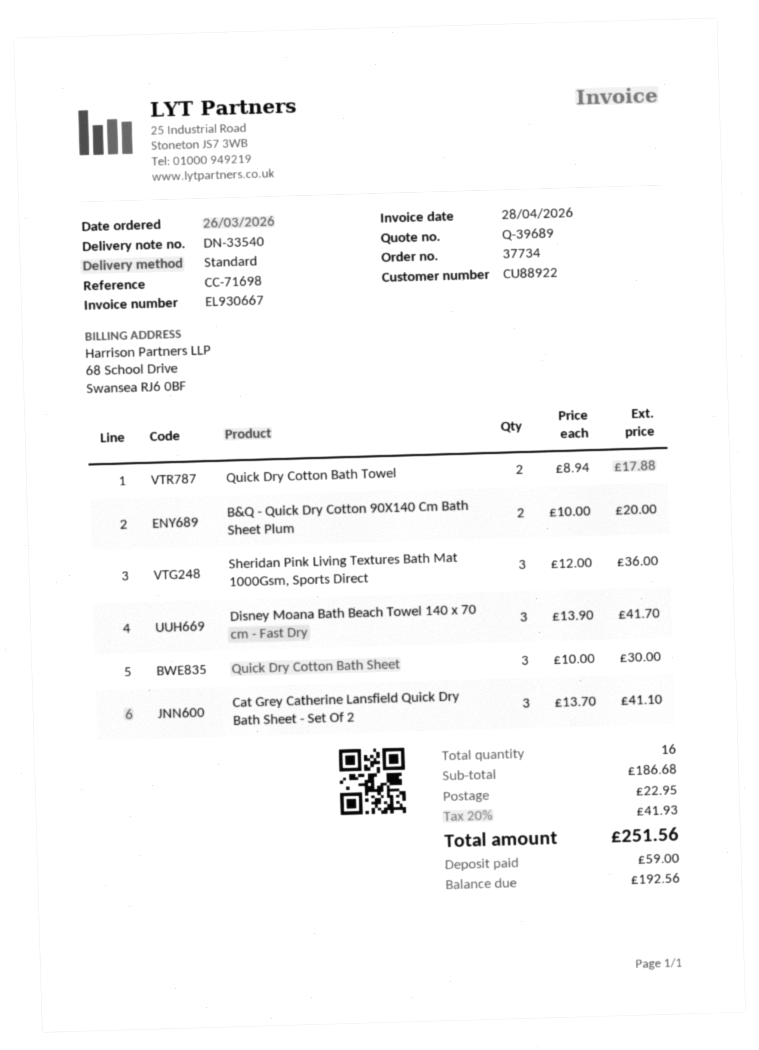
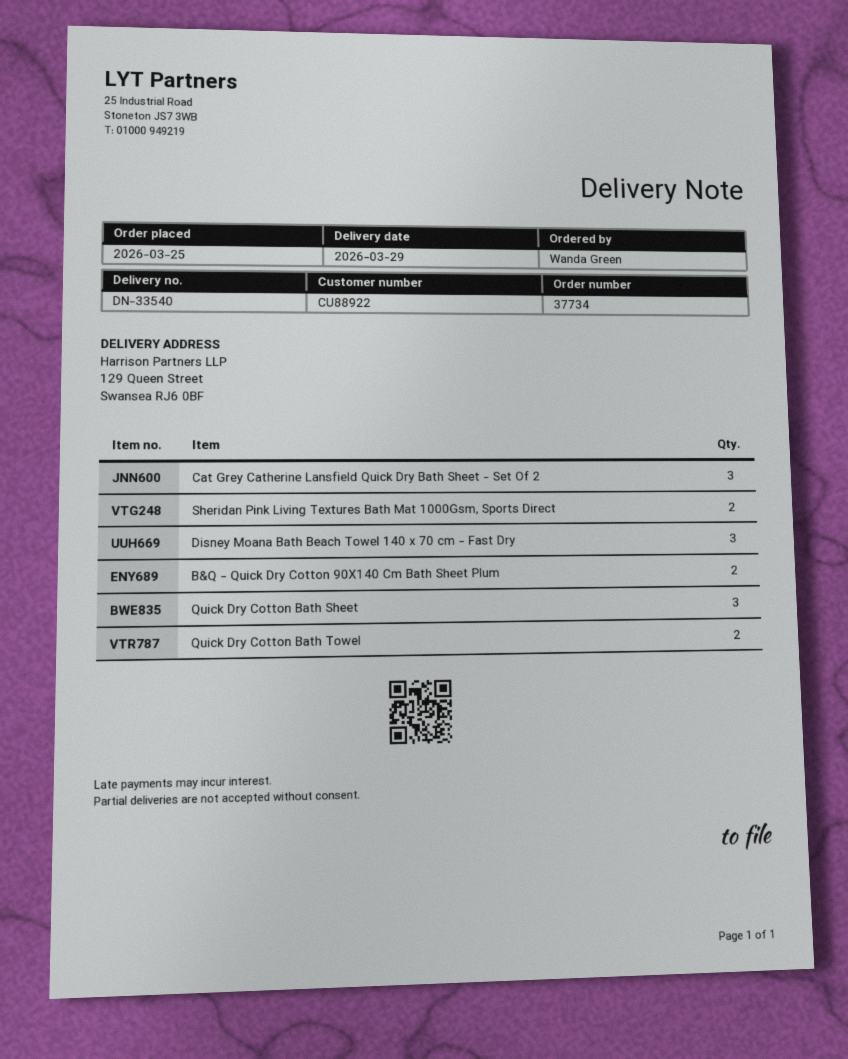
order date: 2026-03-26 -> 2026-03-25
Sheridan Pink Living Textures Bath Mat 1000Gsm, Sports Direct: 3 -> 2

